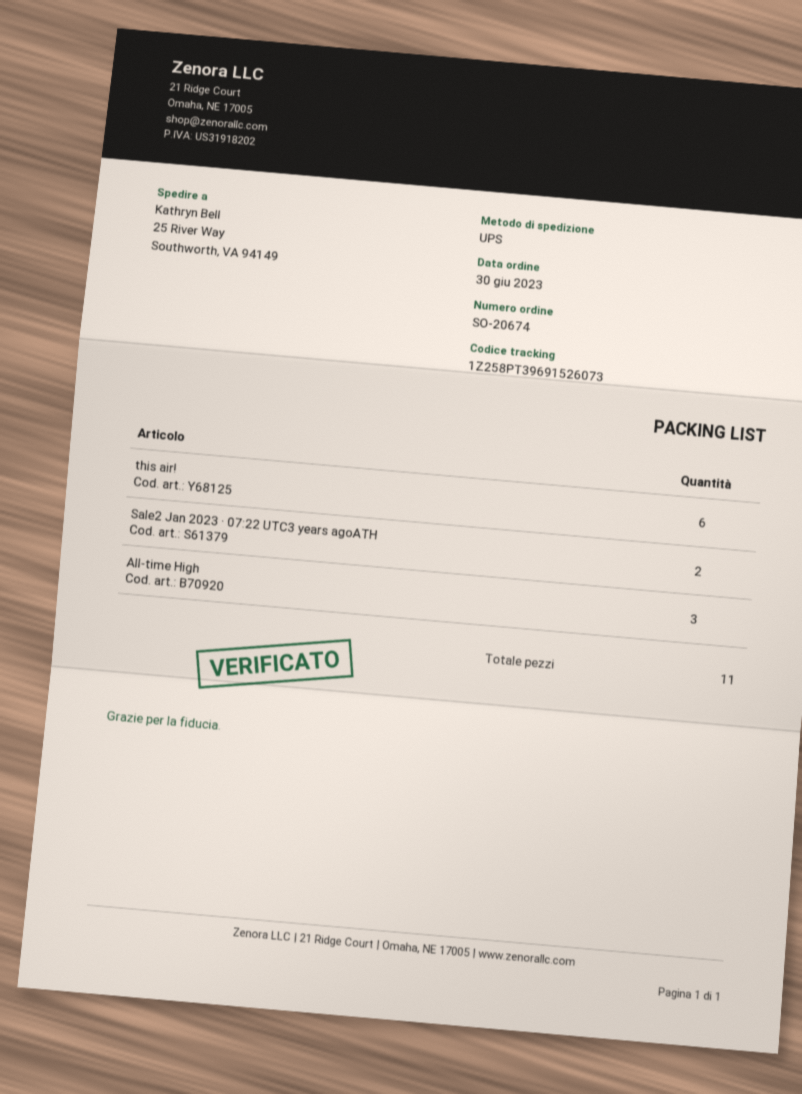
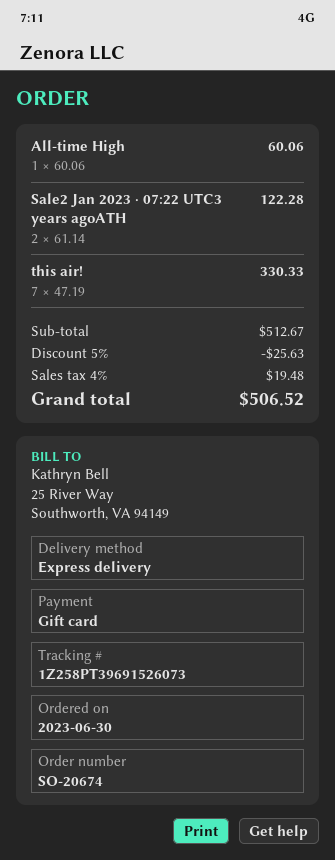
shipping method: UPS -> express
this air!: 6 -> 7
All-time High: 3 -> 1

